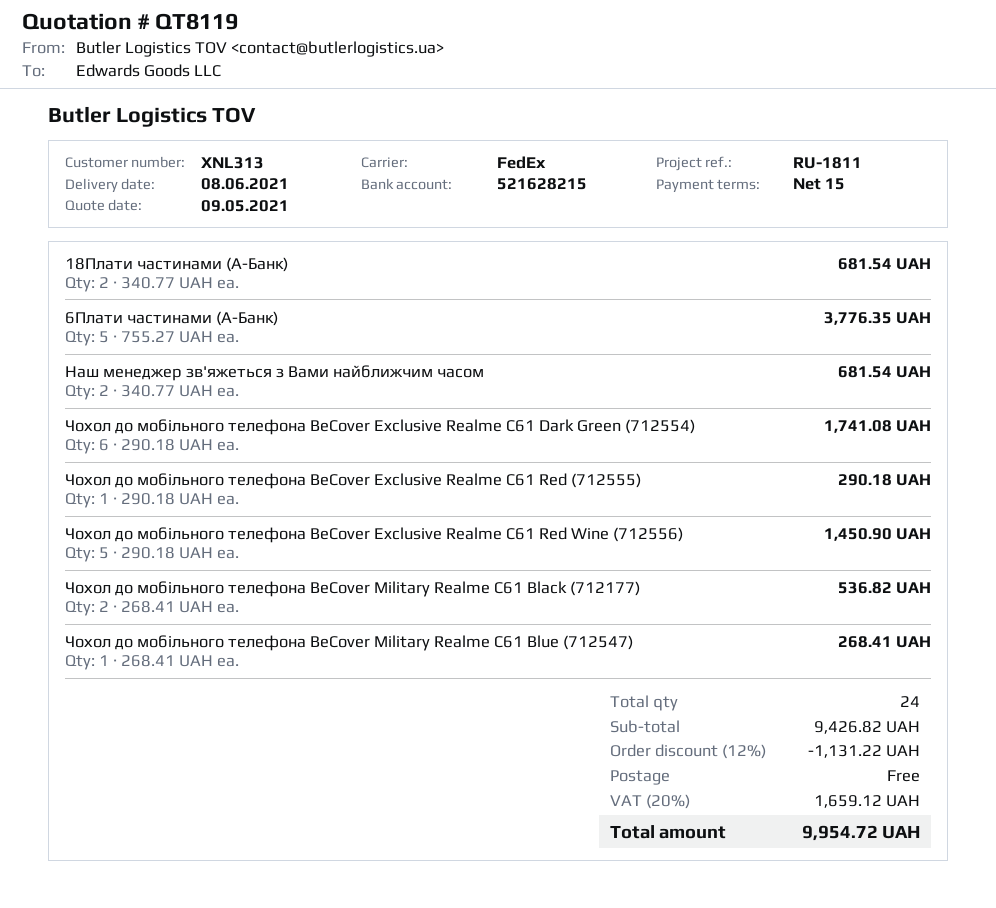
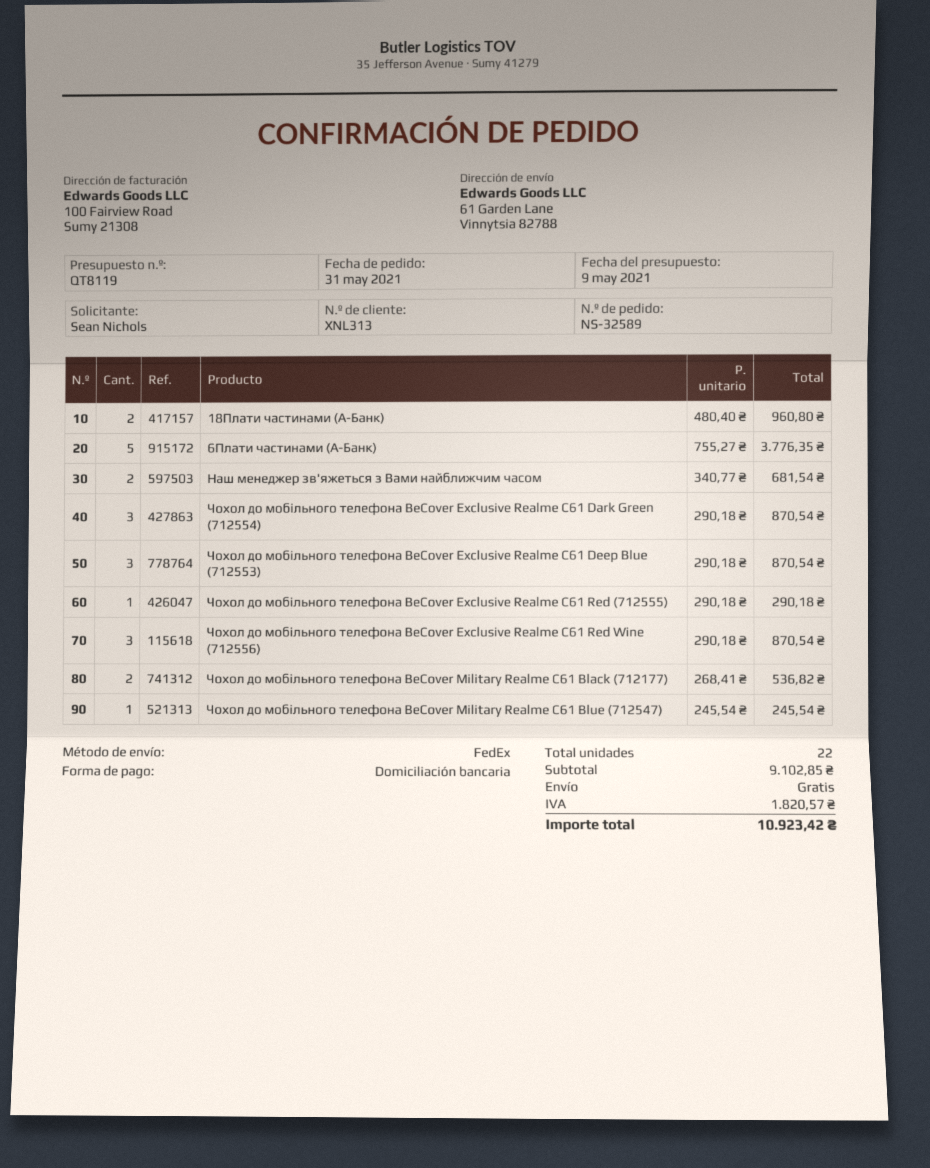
18Плати частинами (А-Банк): 2 x 340.77 = 681.54 -> 2 x 480.40 = 960.80
Чохол до мобільного телефона BeCover Exclusive Realme C61 Dark Green (712554): 6 x 290.18 = 1741.08 -> 3 x 290.18 = 870.54
Чохол до мобільного телефона BeCover Exclusive Realme C61 Red Wine (712556): 5 x 290.18 = 1450.90 -> 3 x 290.18 = 870.54
Чохол до мобільного телефона BeCover Military Realme C61 Blue (712547): 1 x 268.41 = 268.41 -> 1 x 245.54 = 245.54
Чохол до мобільного телефона BeCover Exclusive Realme C61 Deep Blue (712553): none -> 3 x 290.18 = 870.54
total quantity: 24 -> 22
subtotal: 9426.82 -> 9102.85
discount: 12% = 1131.22 -> none
tax: 1659.12 -> 1820.57
total: 9954.72 -> 10923.42

